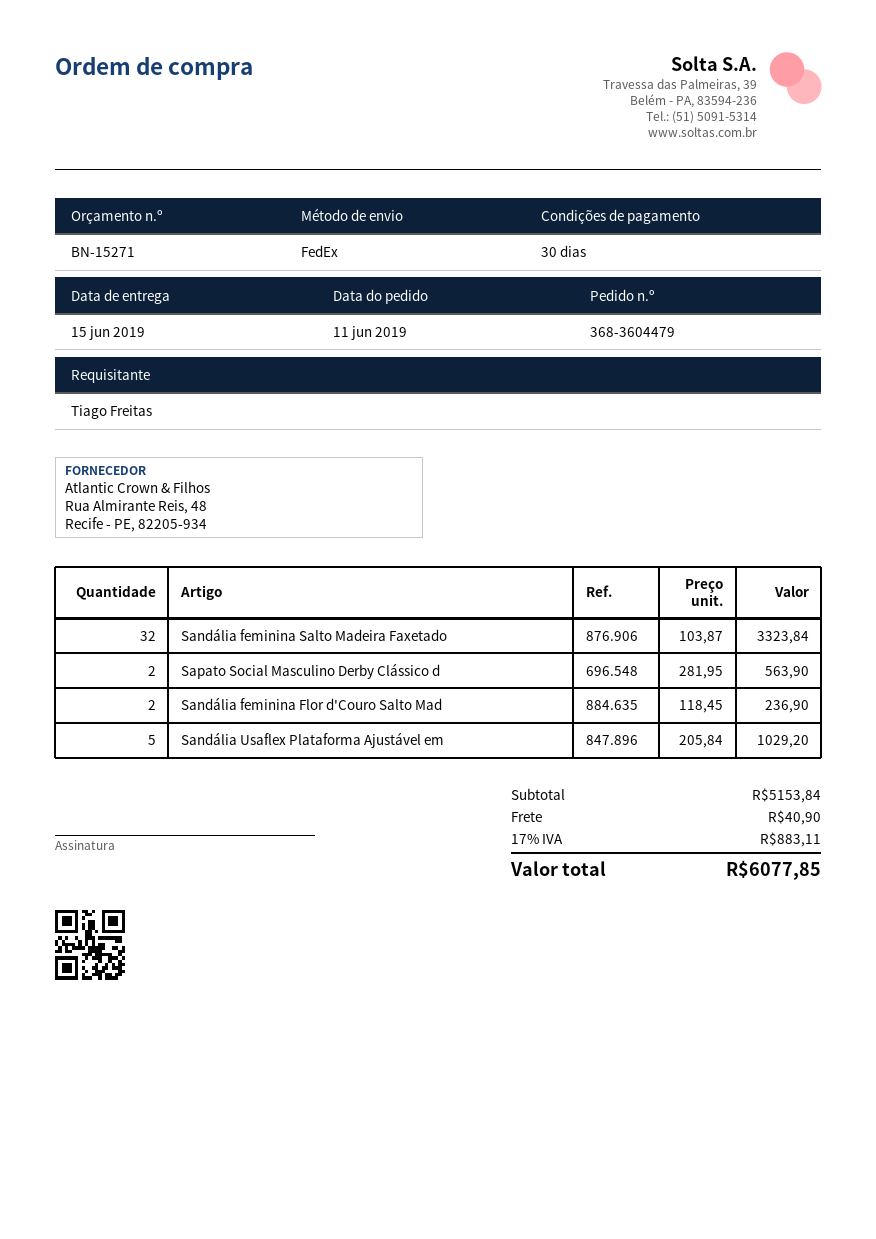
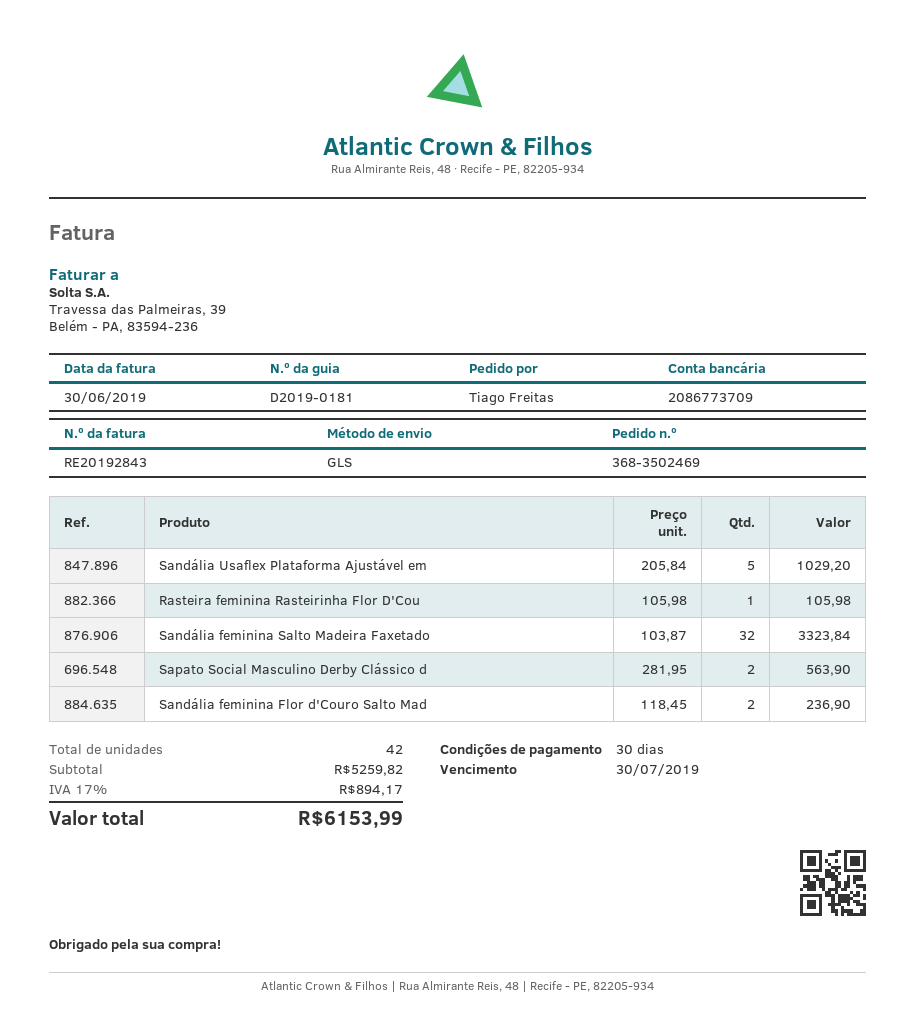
order number: 368-3604479 -> 368-3502469
shipping method: FedEx -> GLS
Rasteira feminina Rasteirinha Flor D'Cou: none -> 1 x 105.98 = 105.98
subtotal: 5153.84 -> 5259.82
shipping: 40.90 -> none
tax: 17% = 883.11 -> 17% = 894.17
total: 6077.85 -> 6153.99

